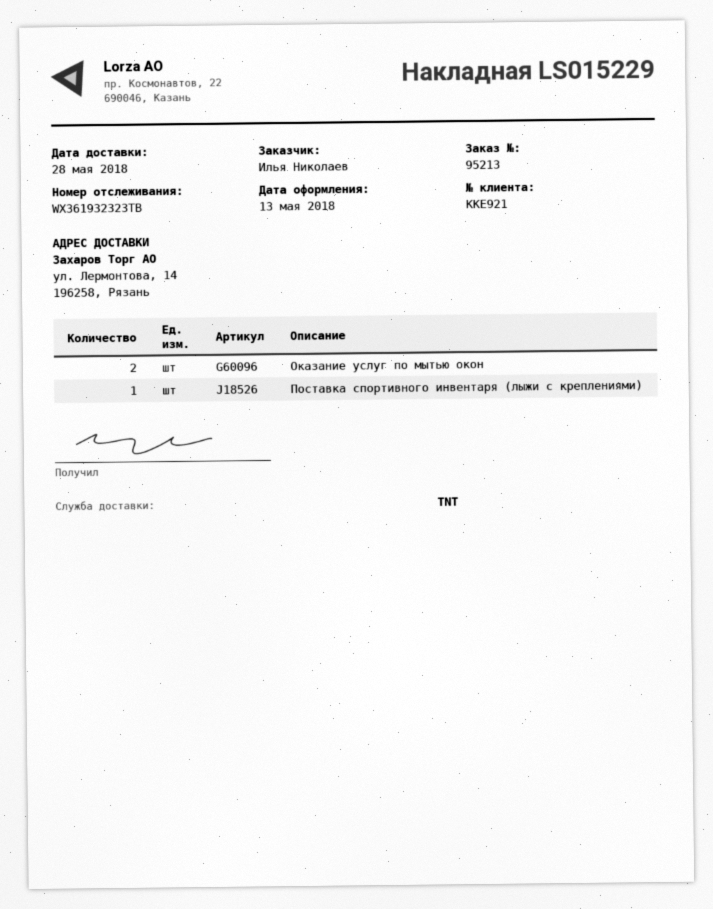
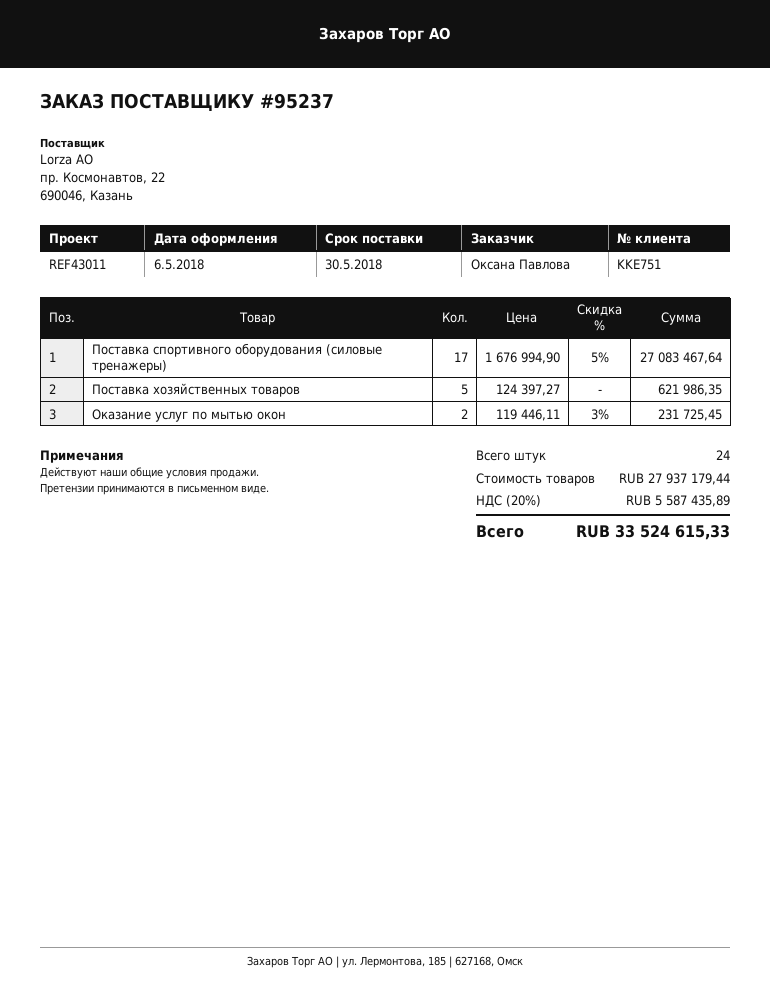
order number: 95213 -> 95237
order date: 2018-05-13 -> 2018-05-06
delivery date: 2018-05-28 -> 2018-05-30
customer number: KKE921 -> KKE751
ordered by: Илья Николаев -> Оксана Павлова
Поставка спортивного инвентаря (лыжи с креплениями): 1 -> none
Поставка спортивного оборудования (силовые тренажеры): none -> 17
Поставка хозяйственных товаров: none -> 5

